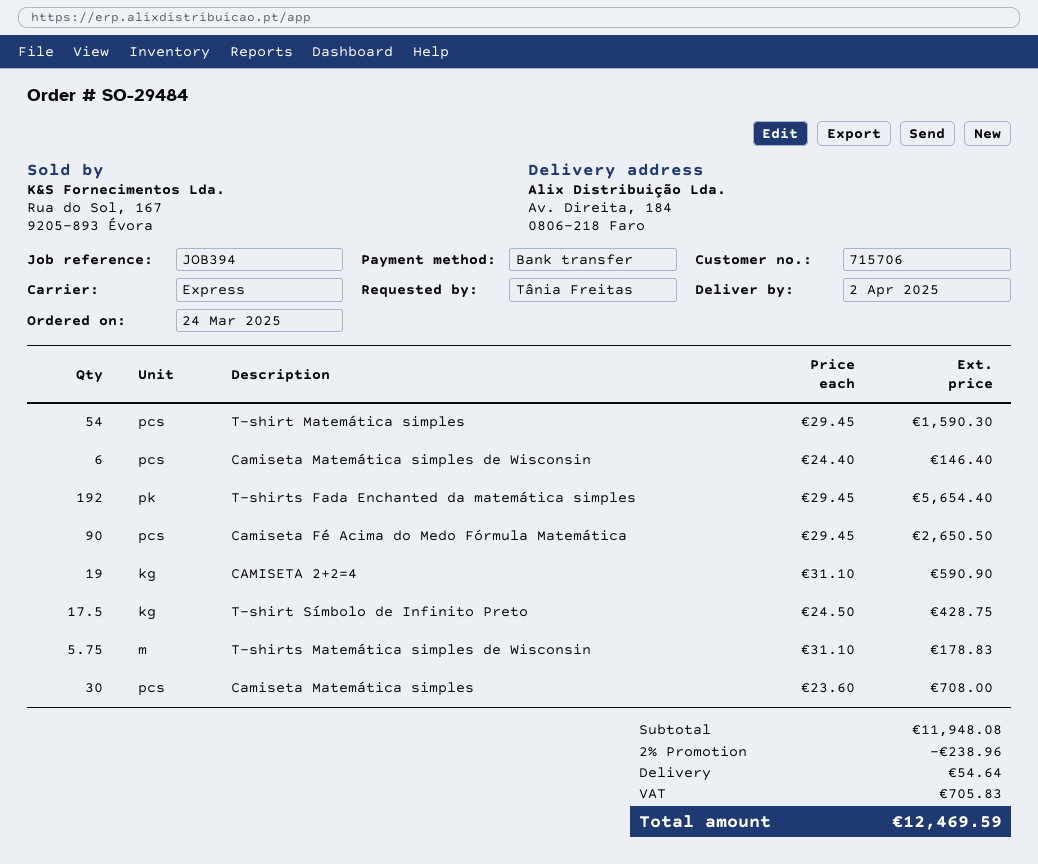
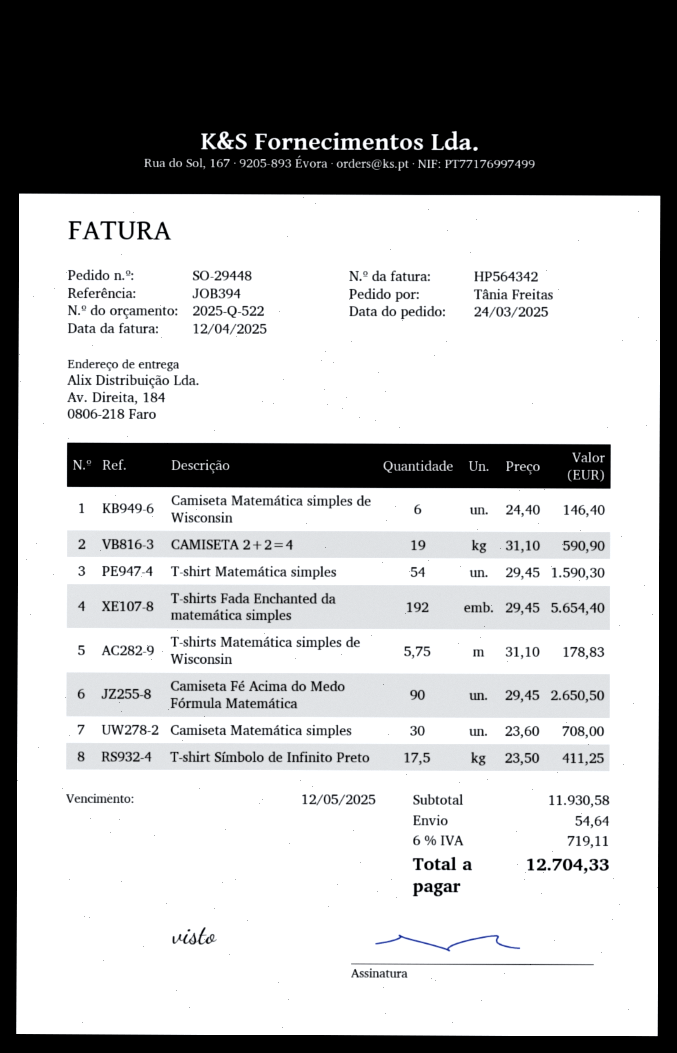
order number: SO-29484 -> SO-29448
T-shirt Símbolo de Infinito Preto: 17.5 x 24.50 = 428.75 -> 17.5 x 23.50 = 411.25
subtotal: 11948.08 -> 11930.58
discount: 2% = 238.96 -> none
tax: 705.83 -> 719.11
total: 12469.59 -> 12704.33

